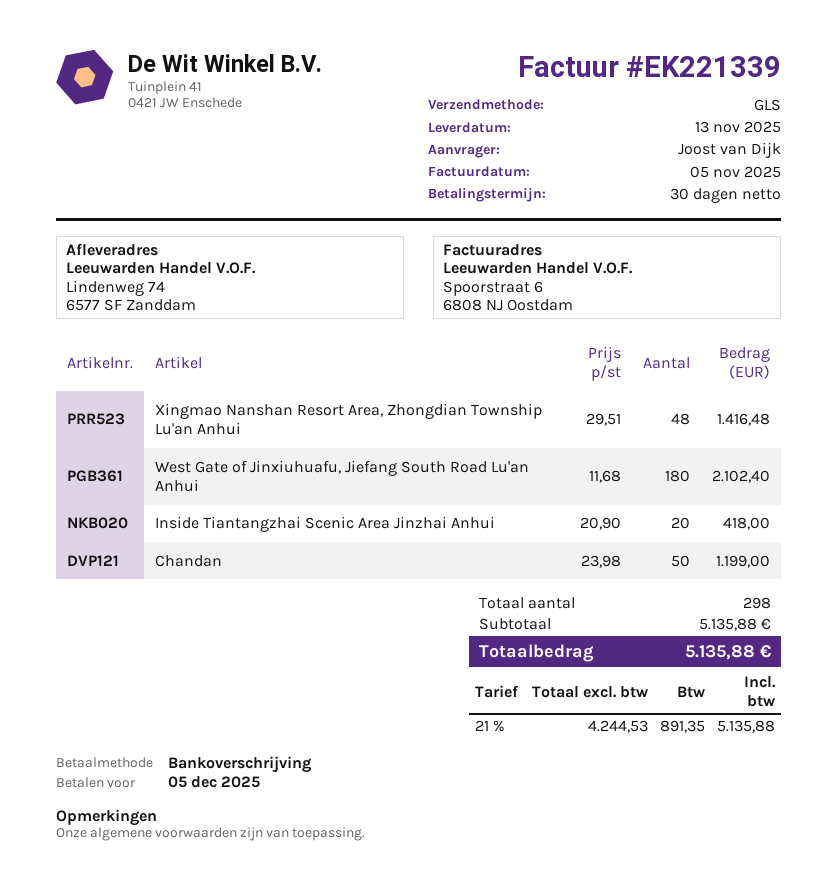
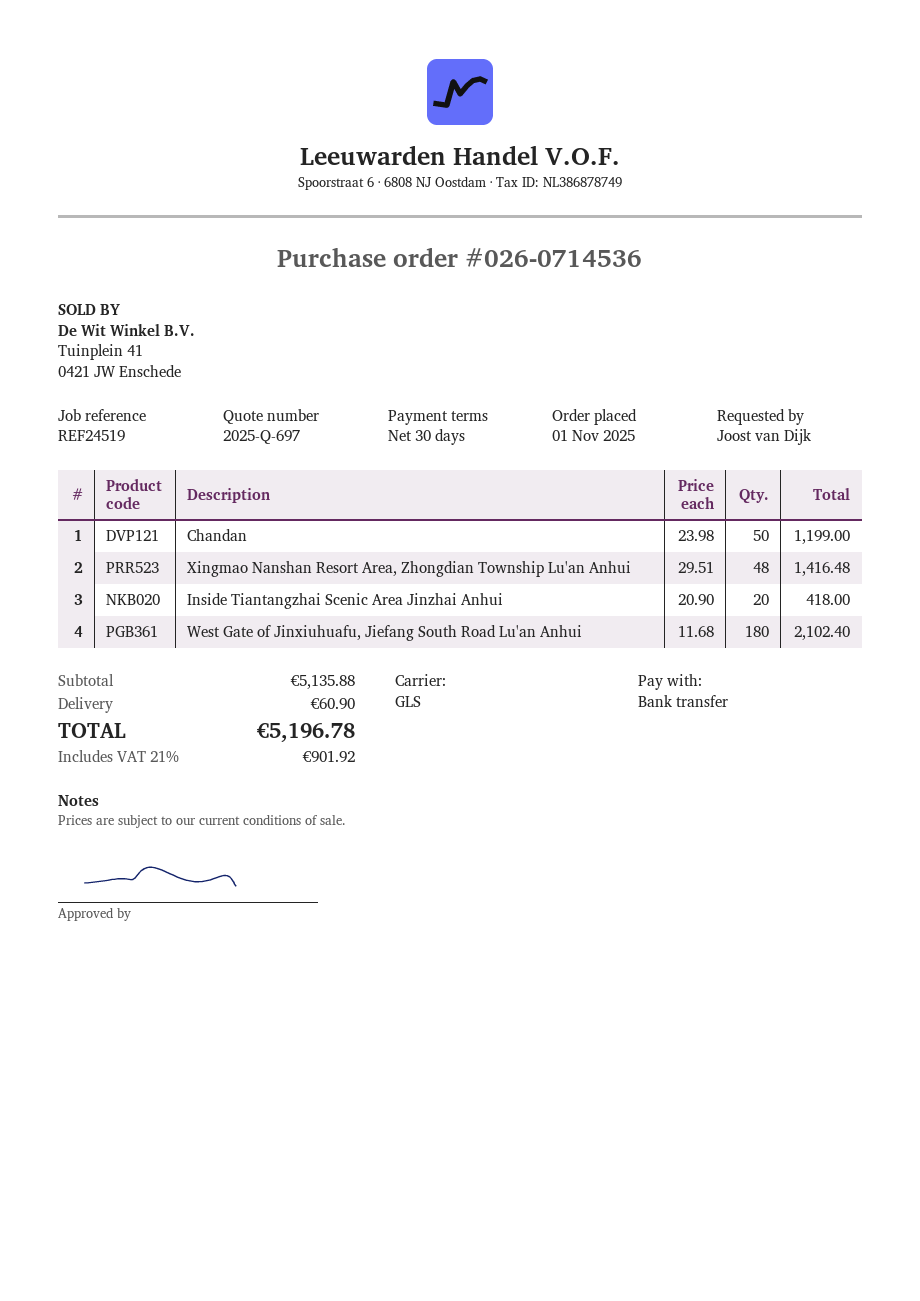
shipping: none -> 60.90
tax: 21% = 891.35 -> 21% = 901.92
total: 5135.88 -> 5196.78

